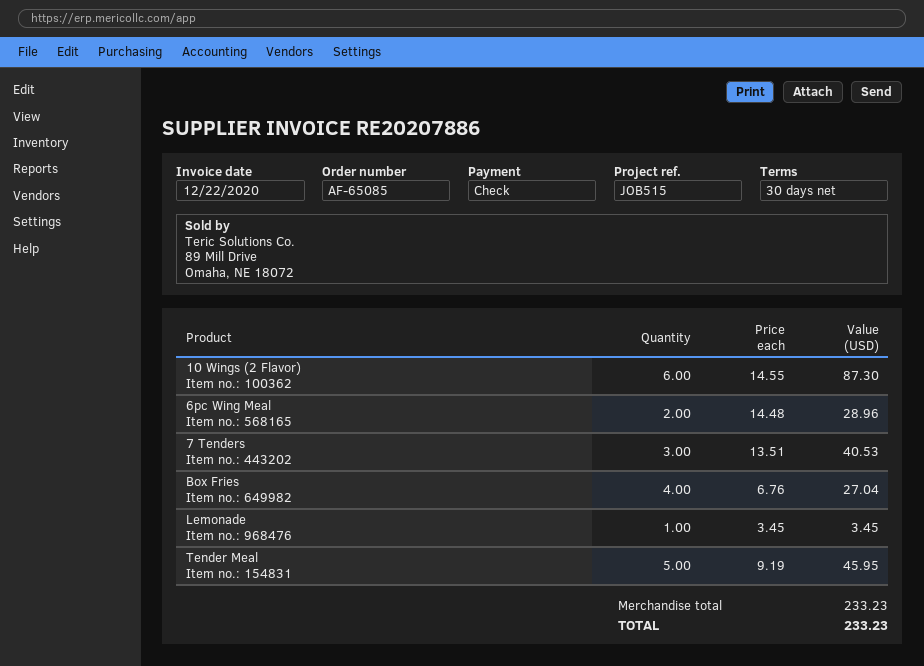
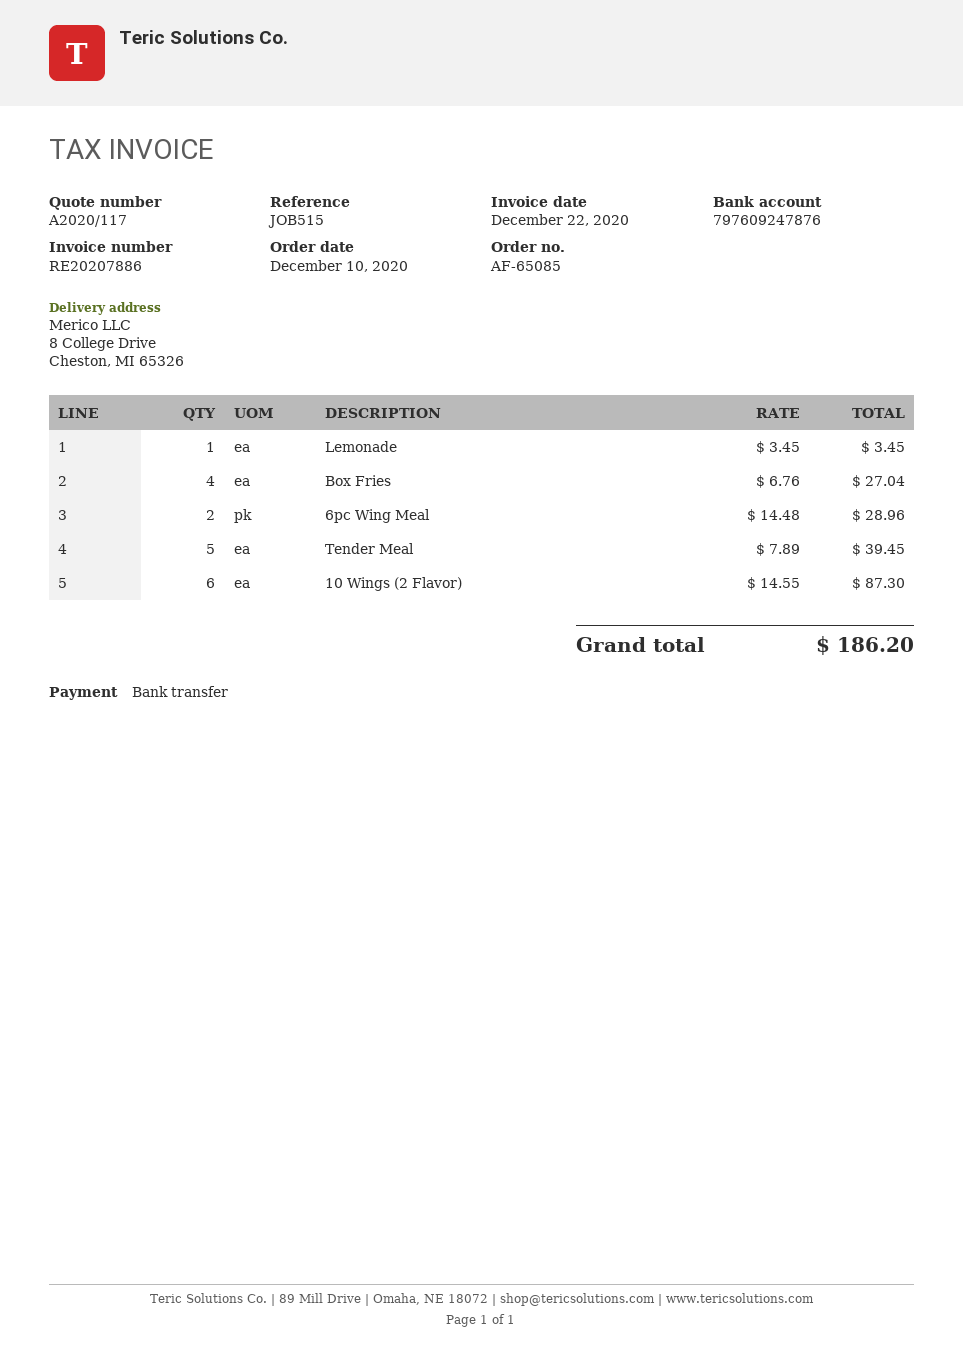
payment method: cheque -> bank transfer
7 Tenders: 3 x 13.51 = 40.53 -> none
Tender Meal: 5 x 9.19 = 45.95 -> 5 x 7.89 = 39.45
total: 233.23 -> 186.20

